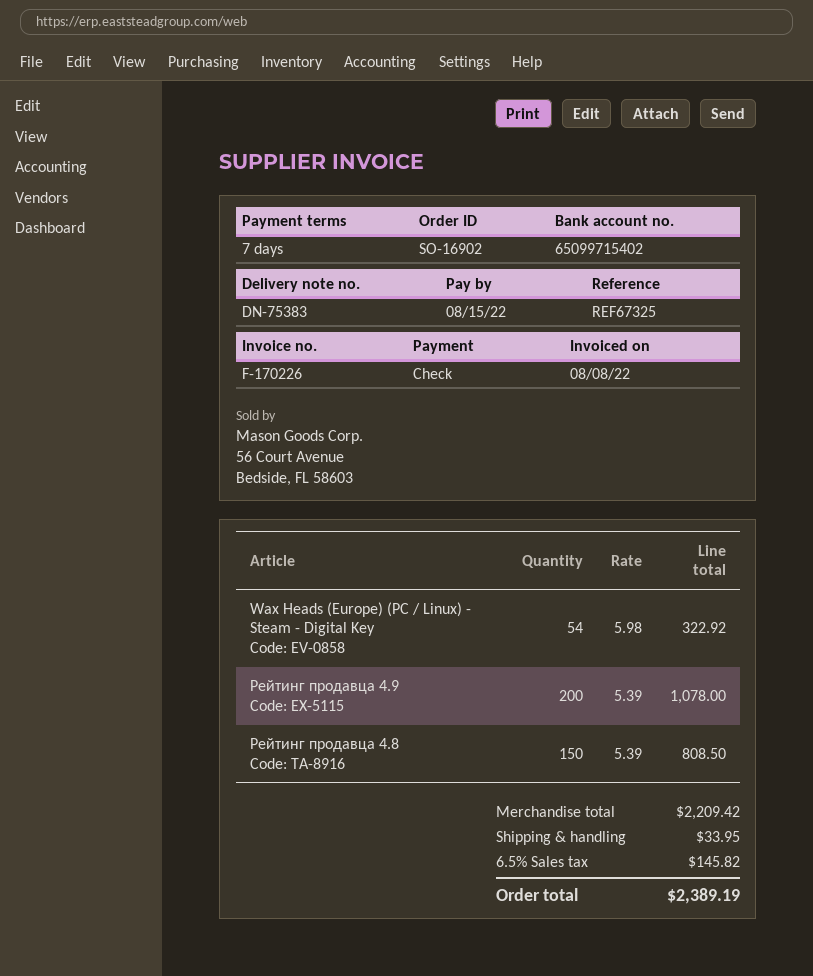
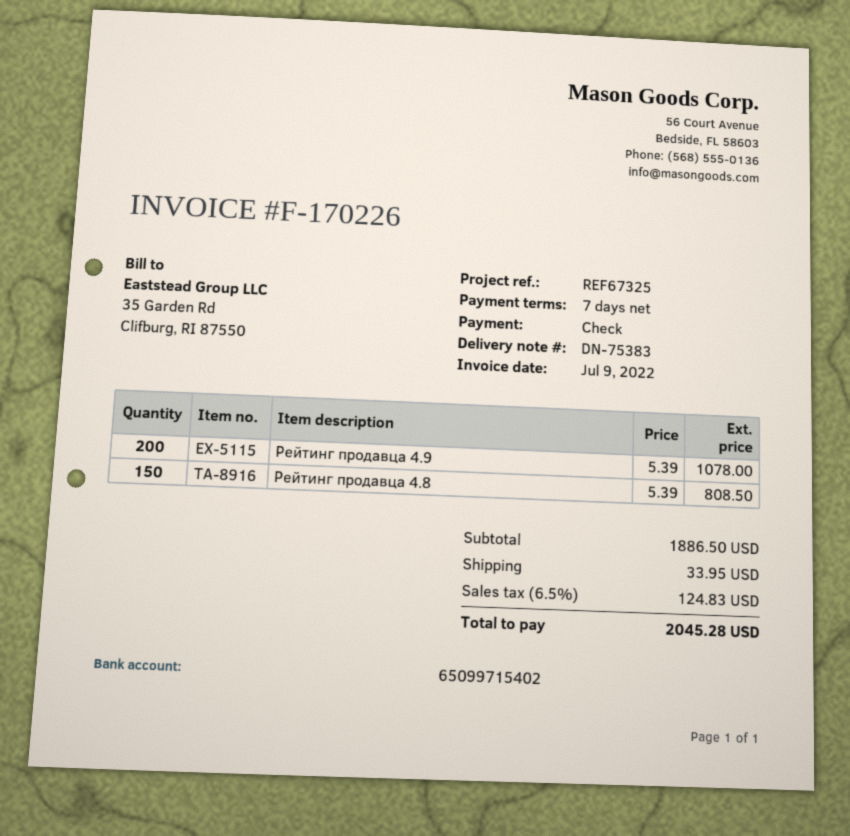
invoice date: 2022-08-08 -> 2022-07-09
Wax Heads (Europe) (PC / Linux) - Steam - Digital Key: 54 x 5.98 = 322.92 -> none
subtotal: 2209.42 -> 1886.50
tax: 6.5% = 145.82 -> 6.5% = 124.83
total: 2389.19 -> 2045.28

